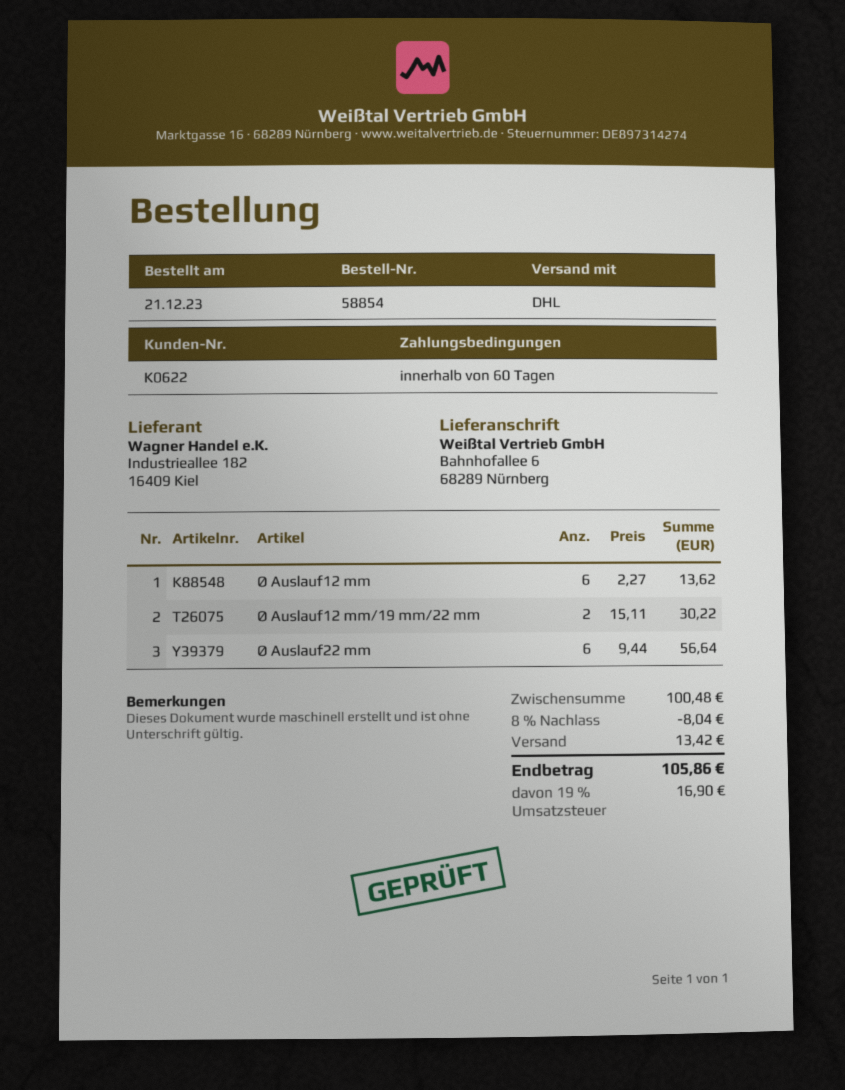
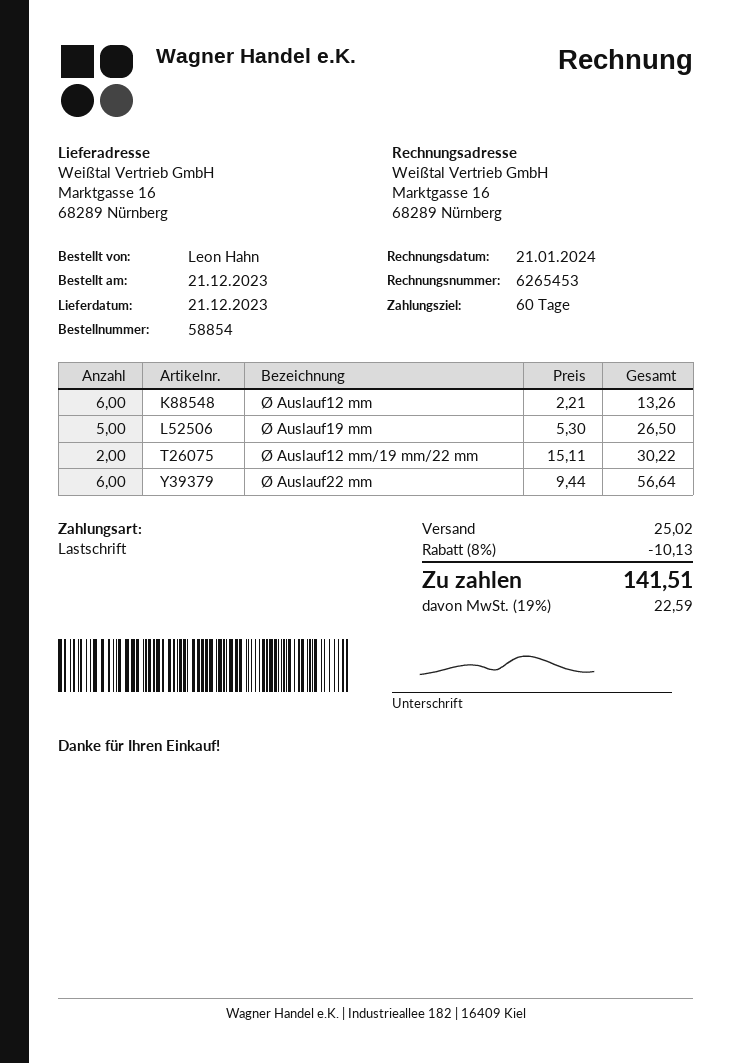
ship to: Bahnhofallee 6, 68289 Nürnberg -> Marktgasse 16, 68289 Nürnberg
Ø Auslauf12 mm: 6 x 2.27 = 13.62 -> 6 x 2.21 = 13.26
Ø Auslauf19 mm: none -> 5 x 5.30 = 26.50
discount: 8% = 8.04 -> 8% = 10.13
shipping: 13.42 -> 25.02
tax: 19% = 16.90 -> 19% = 22.59
total: 105.86 -> 141.51

